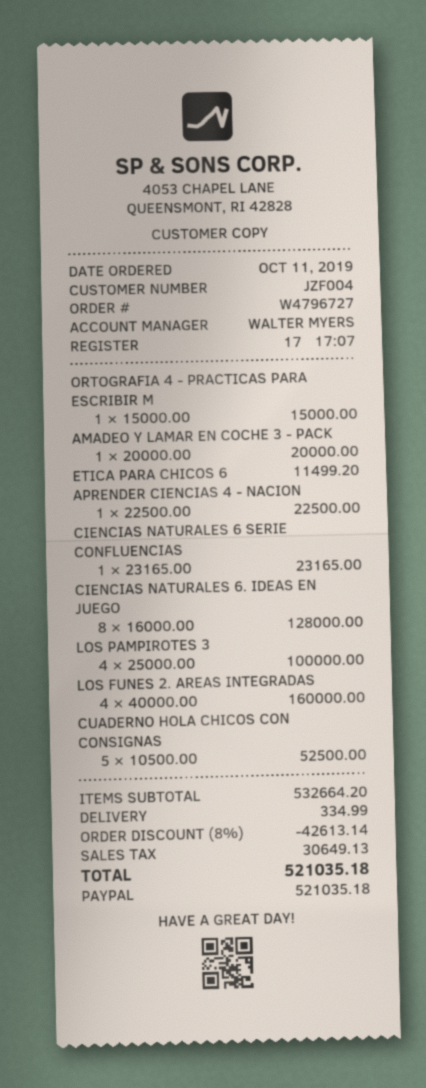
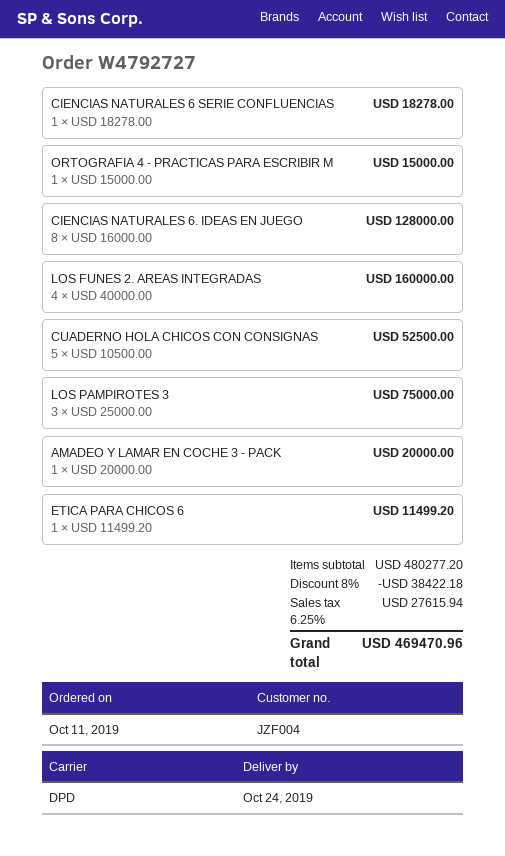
order number: W4796727 -> W4792727
APRENDER CIENCIAS 4 - NACION: 1 x 22500.00 = 22500.00 -> none
CIENCIAS NATURALES 6 SERIE CONFLUENCIAS: 1 x 23165.00 = 23165.00 -> 1 x 18278.00 = 18278.00
LOS PAMPIROTES 3: 4 x 25000.00 = 100000.00 -> 3 x 25000.00 = 75000.00
subtotal: 532664.20 -> 480277.20
discount: 8% = 42613.14 -> 8% = 38422.18
shipping: 334.99 -> none
tax: 30649.13 -> 27615.94
total: 521035.18 -> 469470.96

